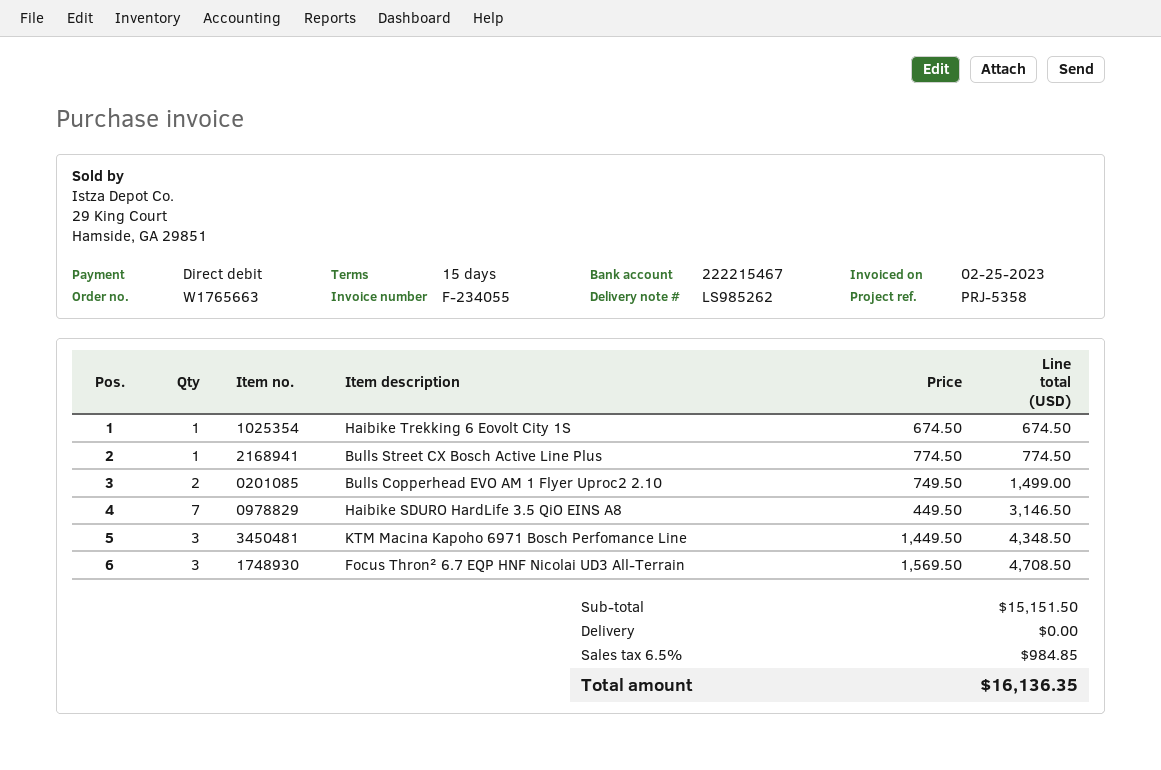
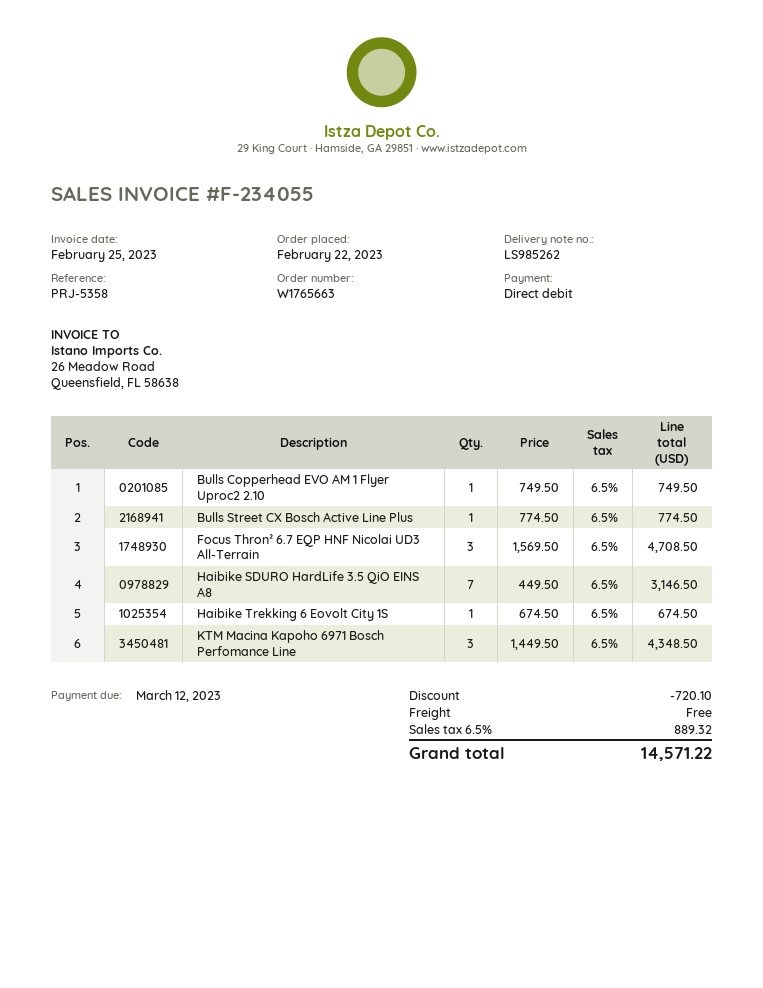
Bulls Copperhead EVO AM 1 Flyer Uproc2 2.10: 2 x 749.50 = 1499.00 -> 1 x 749.50 = 749.50
discount: none -> 720.10
tax: 6.5% = 984.85 -> 6.5% = 889.32
total: 16136.35 -> 14571.22

